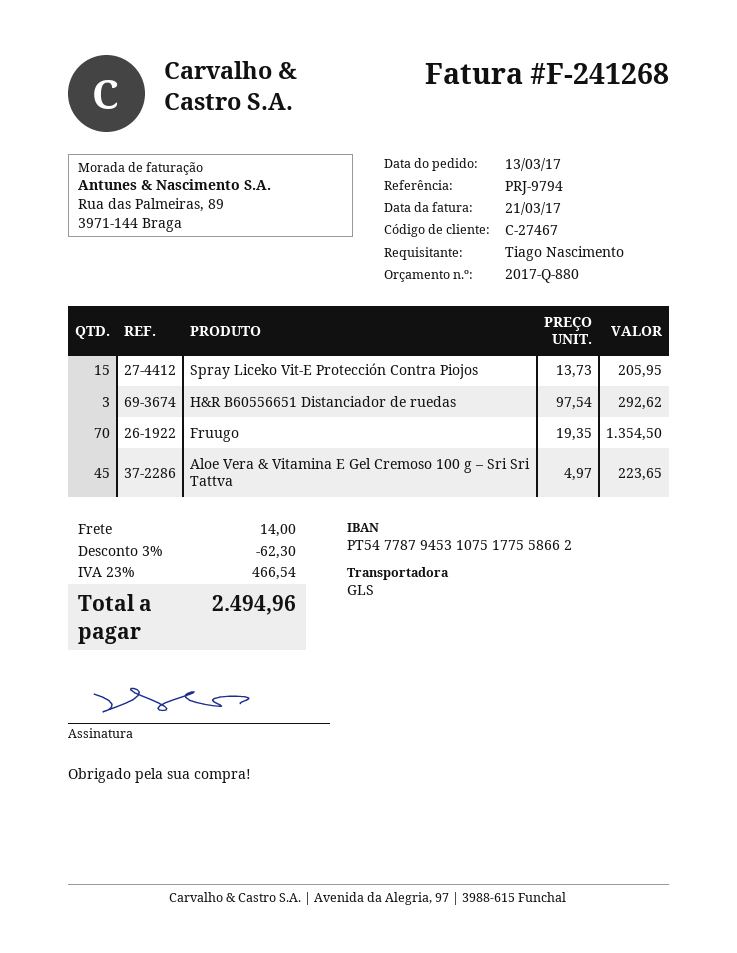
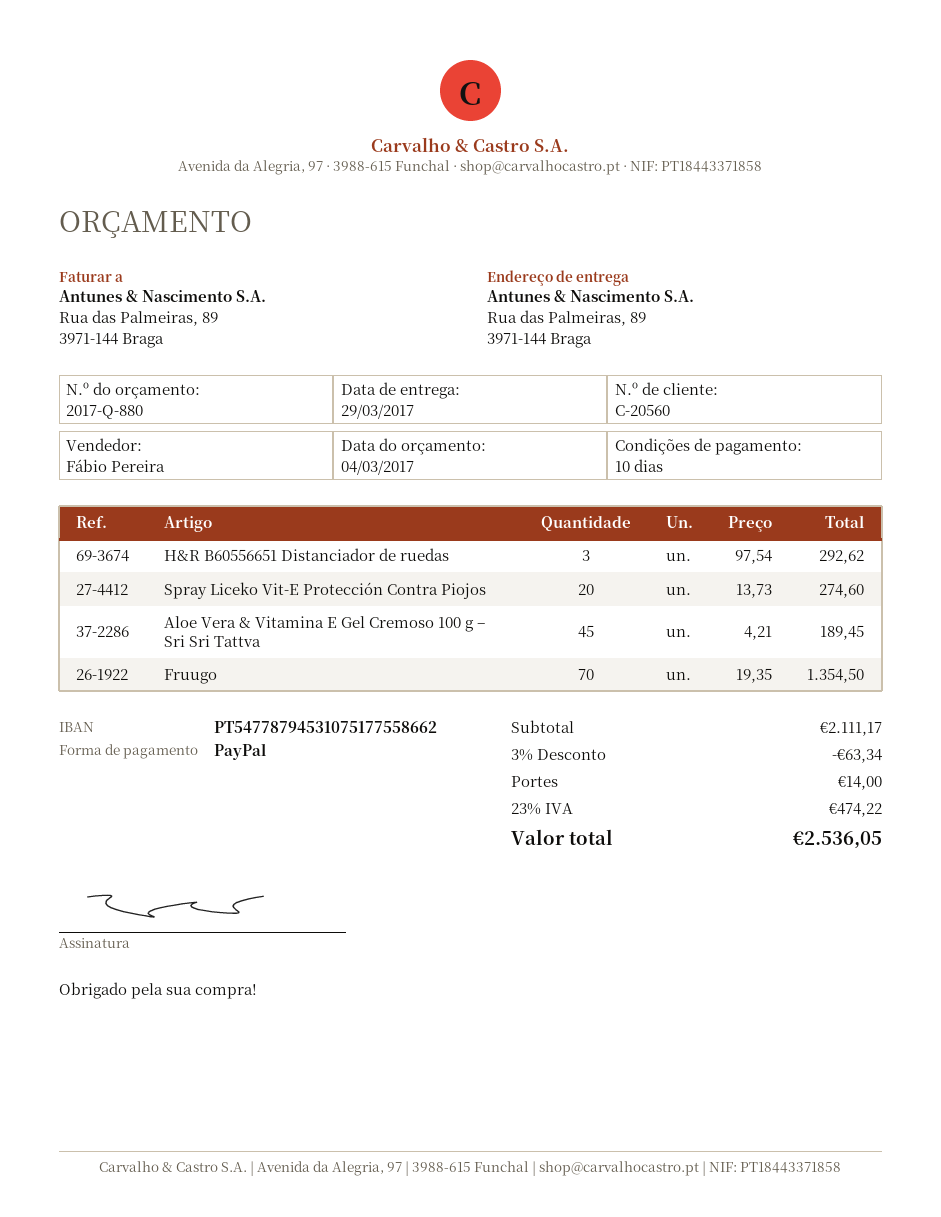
customer number: C-27467 -> C-20560
Spray Liceko Vit‑E Protección Contra Piojos: 15 x 13.73 = 205.95 -> 20 x 13.73 = 274.60
Aloe Vera & Vitamina E Gel Cremoso 100 g – Sri Sri Tattva: 45 x 4.97 = 223.65 -> 45 x 4.21 = 189.45
discount: 3% = 62.30 -> 3% = 63.34
tax: 23% = 466.54 -> 23% = 474.22
total: 2494.96 -> 2536.05

